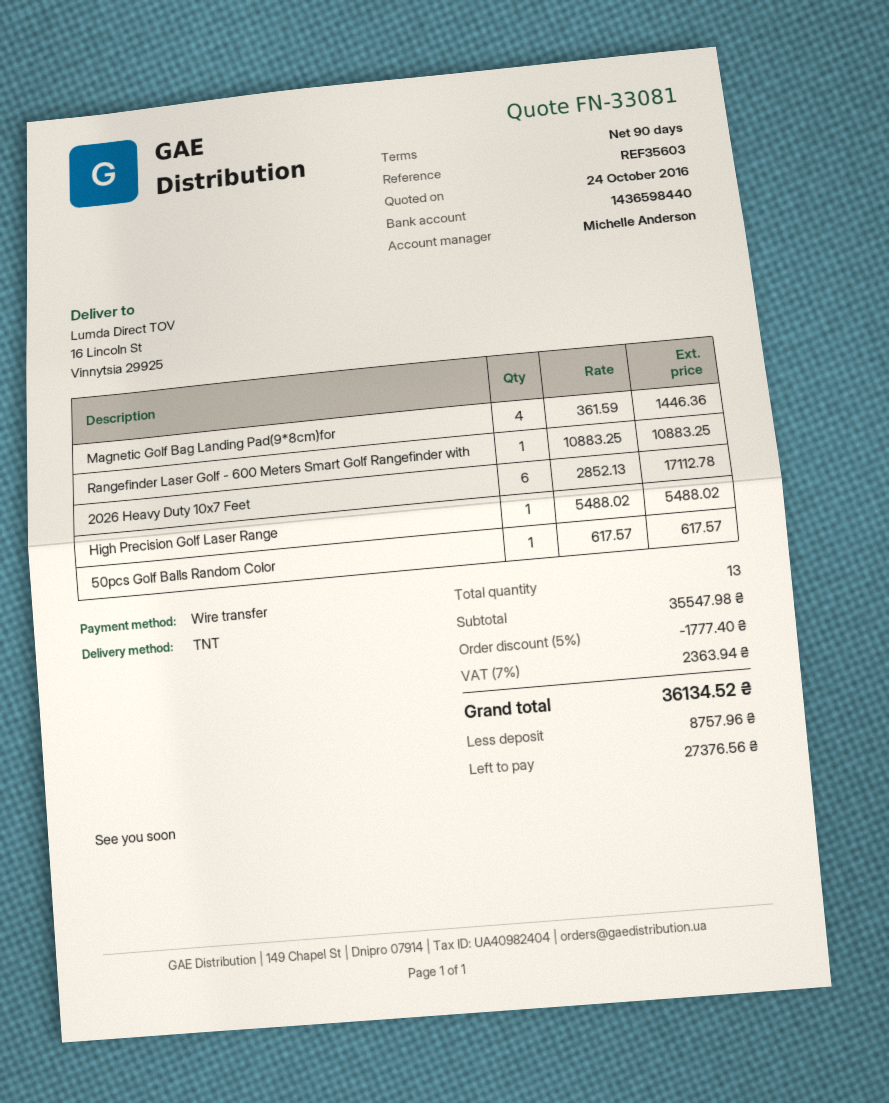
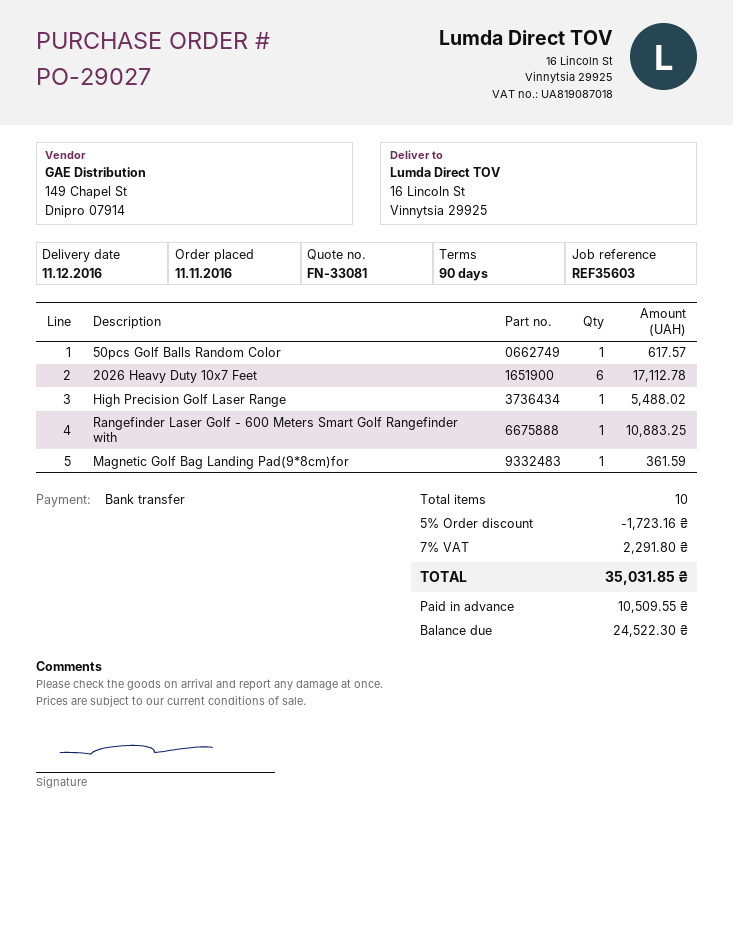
Magnetic Golf Bag Landing Pad(9*8cm)for: 4 for 1446.36 -> 1 for 361.59
total quantity: 13 -> 10
discount: 5% = 1777.40 -> 5% = 1723.16
tax: 7% = 2363.94 -> 7% = 2291.80
total: 36134.52 -> 35031.85
deposit: 8757.96 -> 10509.55
balance: 27376.56 -> 24522.30

